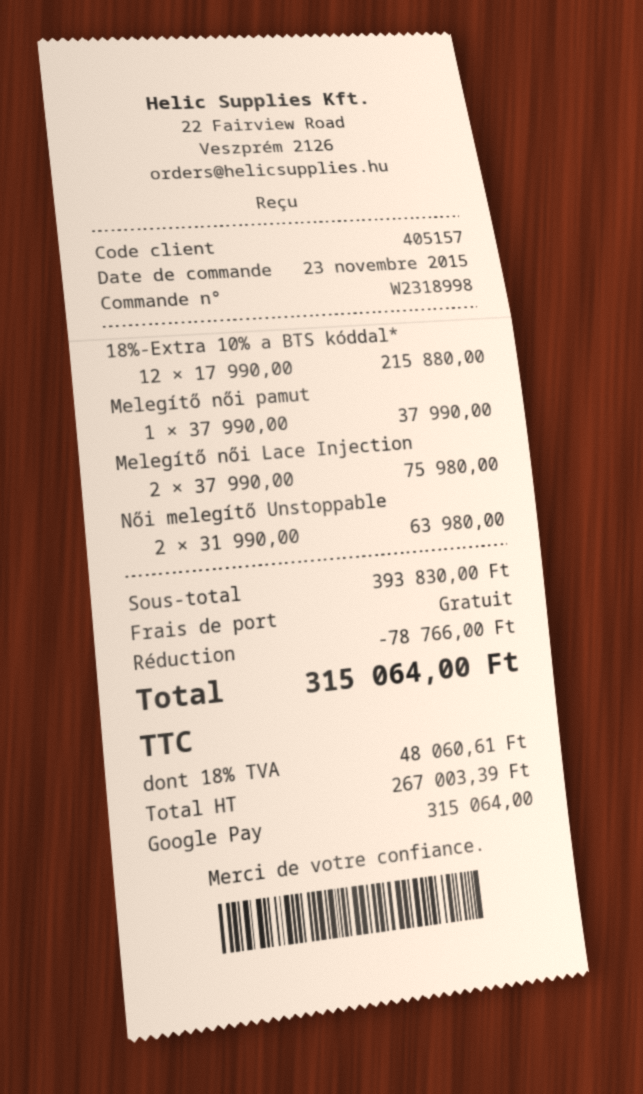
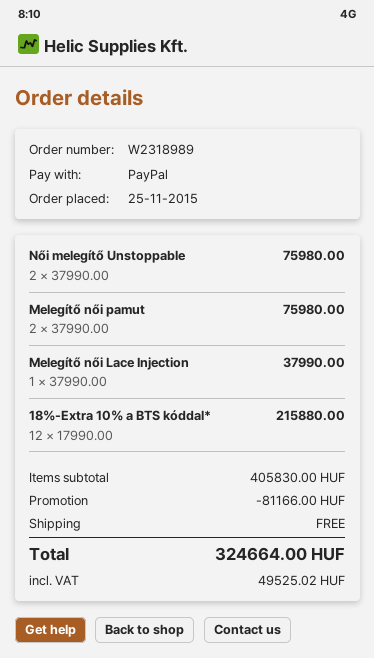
order number: W2318998 -> W2318989
order date: 2015-11-23 -> 2015-11-25
payment method: Google Pay -> PayPal
Melegítő női pamut: 1 x 37990.00 = 37990.00 -> 2 x 37990.00 = 75980.00
Melegítő női Lace Injection: 2 x 37990.00 = 75980.00 -> 1 x 37990.00 = 37990.00
Női melegítő Unstoppable: 2 x 31990.00 = 63980.00 -> 2 x 37990.00 = 75980.00
subtotal: 393830.00 -> 405830.00
discount: 78766.00 -> 81166.00
tax: 48060.61 -> 49525.02
total: 315064.00 -> 324664.00

